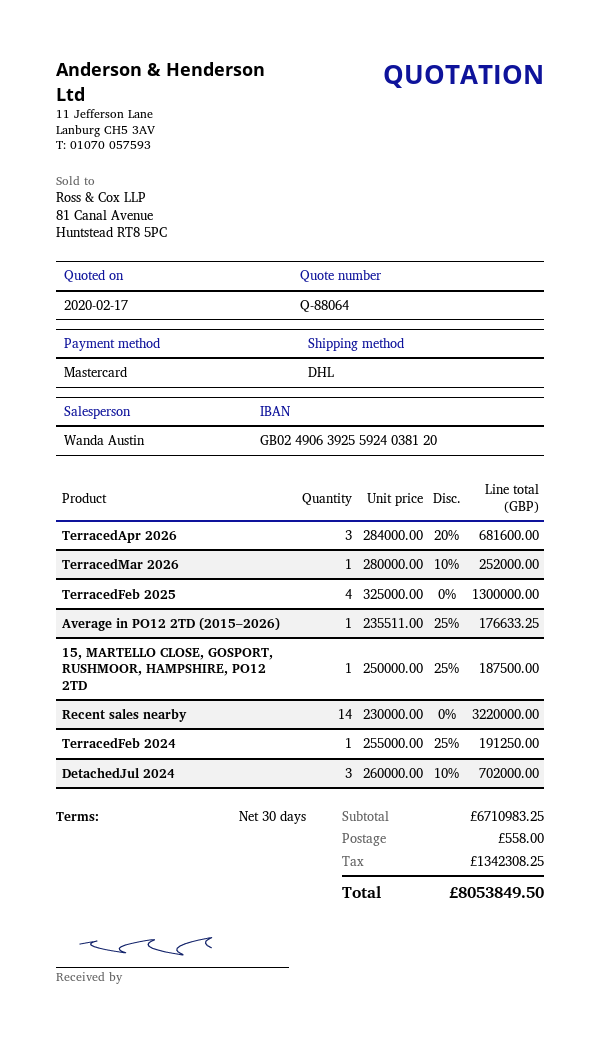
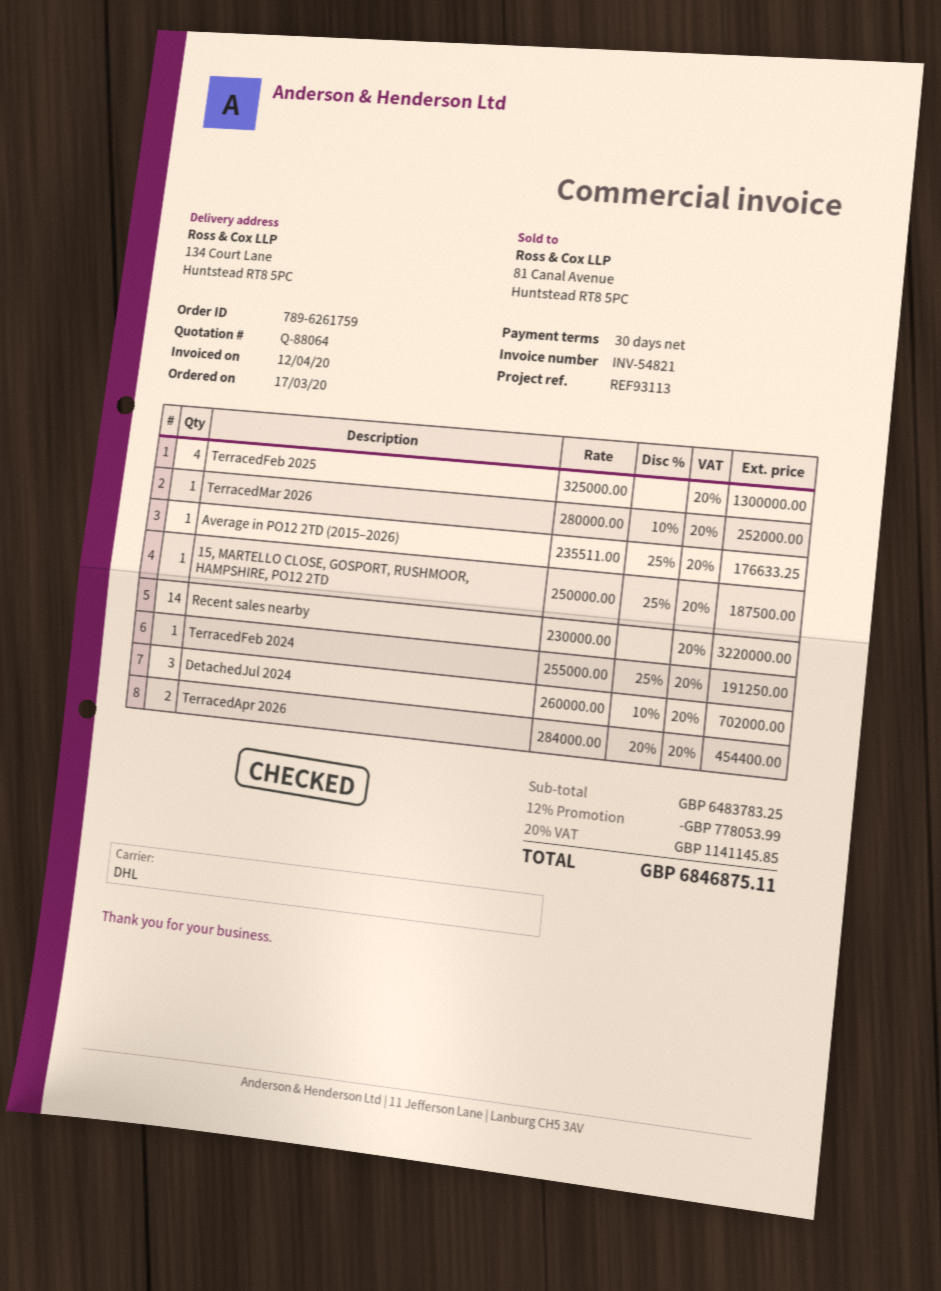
TerracedApr 2026: 3 x 284000.00 - 20% = 681600.00 -> 2 x 284000.00 - 20% = 454400.00
subtotal: 6710983.25 -> 6483783.25
discount: none -> 12% = 778053.99
shipping: 558.00 -> none
tax: 1342308.25 -> 1141145.85
total: 8053849.50 -> 6846875.11

